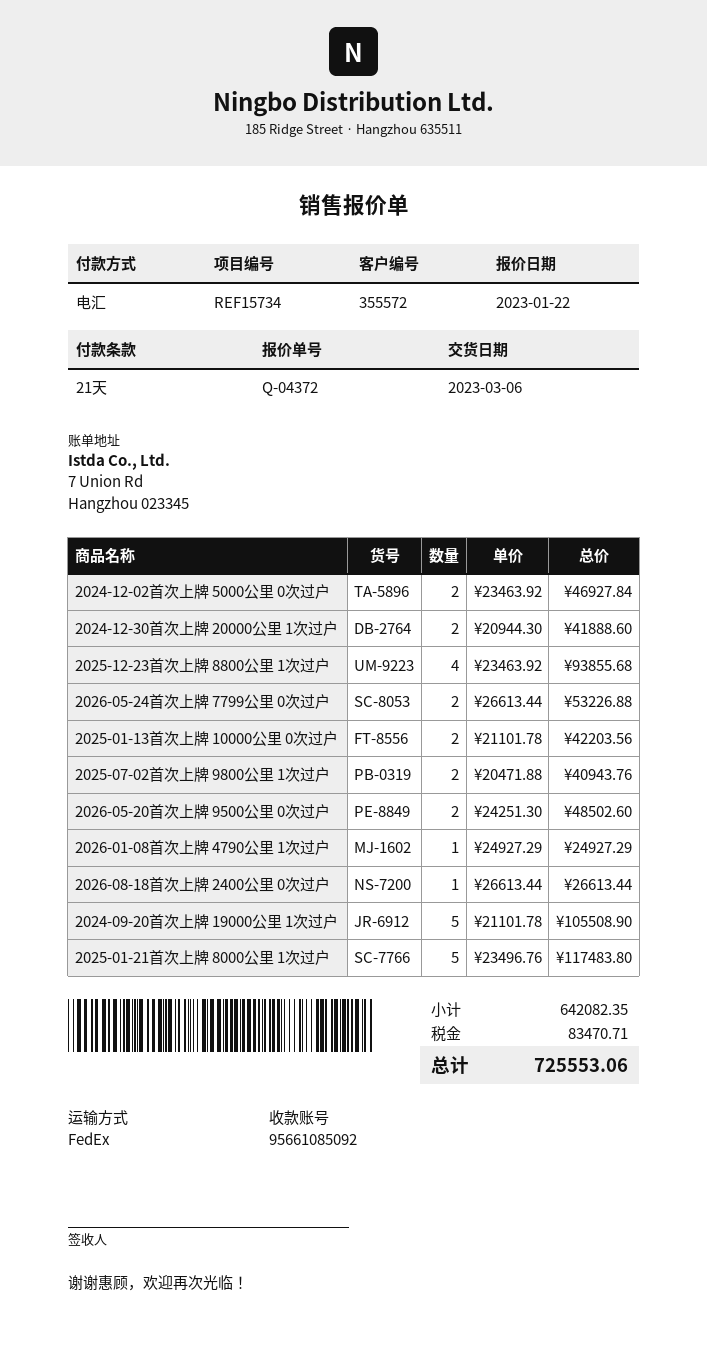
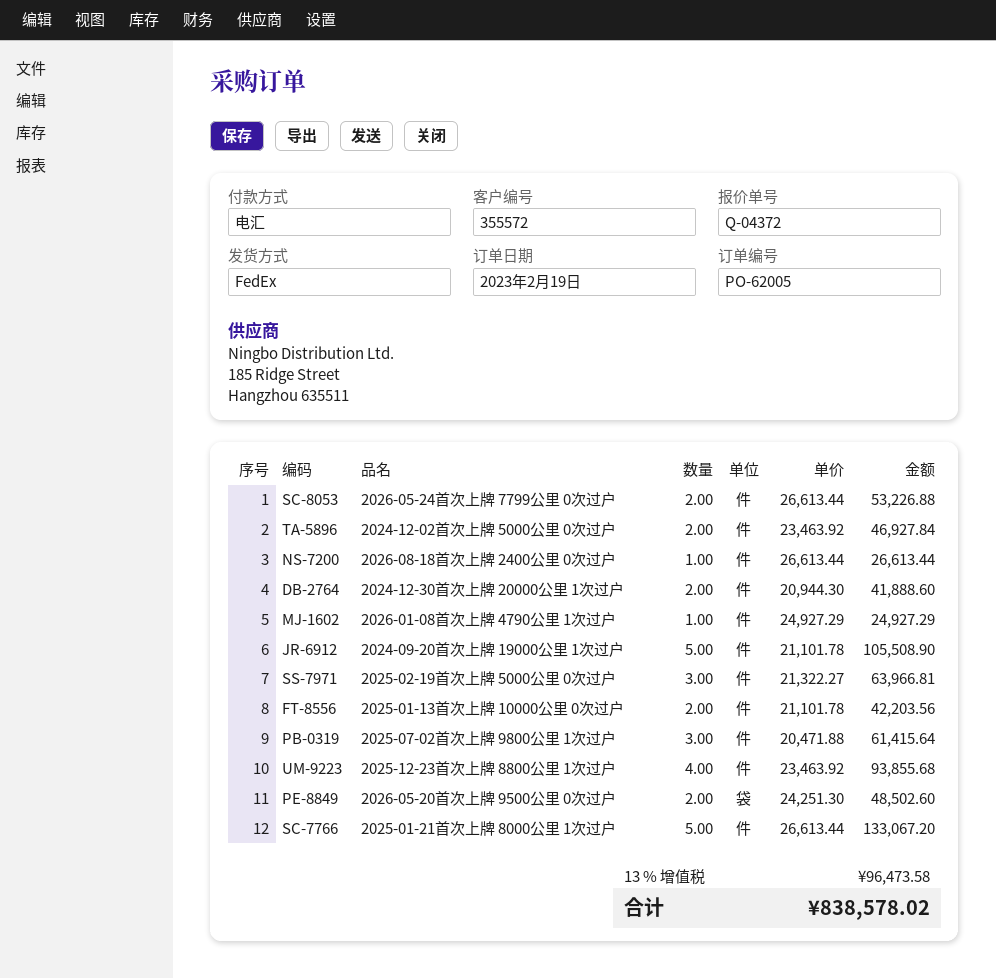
2025-07-02首次上牌 9800公里 1次过户: 2 x 20471.88 = 40943.76 -> 3 x 20471.88 = 61415.64
2025-01-21首次上牌 8000公里 1次过户: 5 x 23496.76 = 117483.80 -> 5 x 26613.44 = 133067.20
2025-02-19首次上牌 5000公里 0次过户: none -> 3 x 21322.27 = 63966.81
tax: 83470.71 -> 96473.58
total: 725553.06 -> 838578.02

